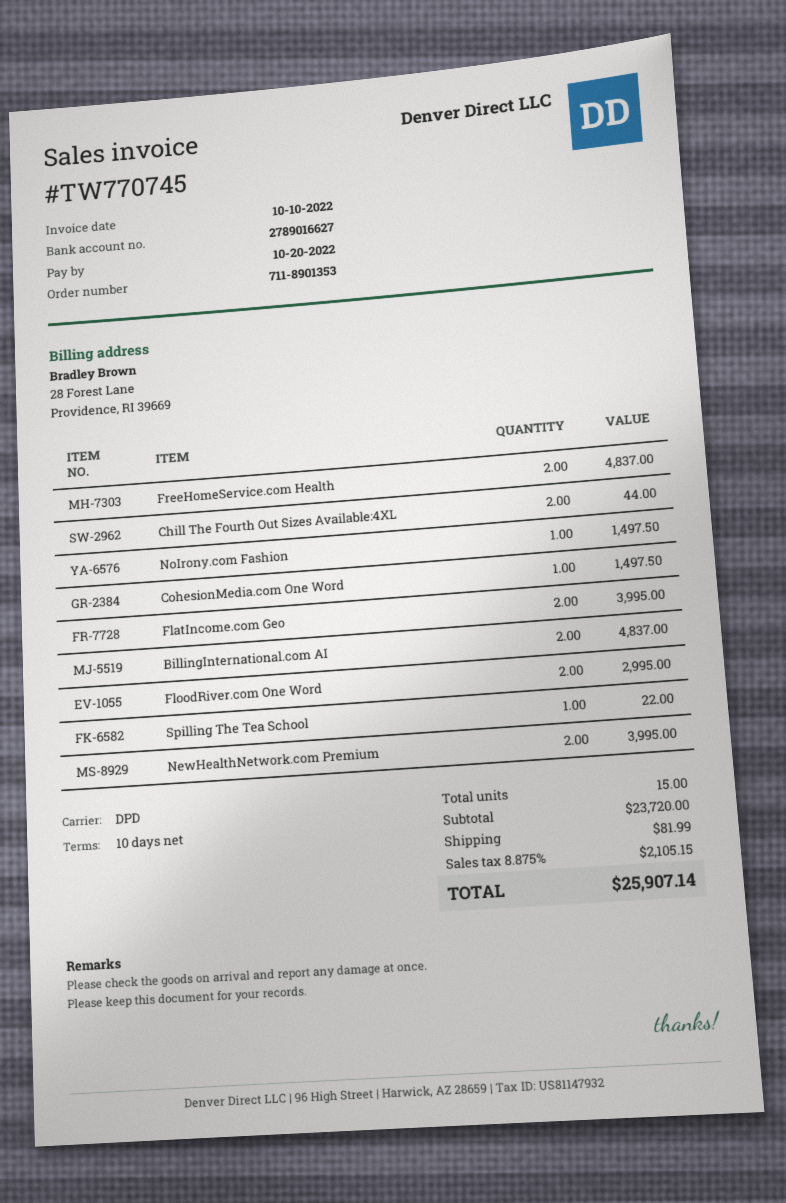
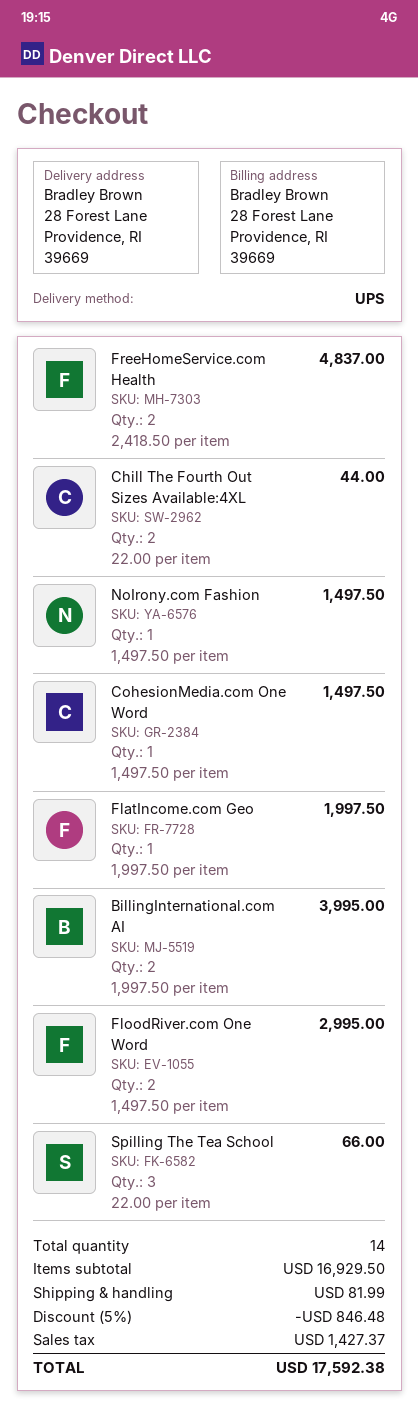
shipping method: DPD -> UPS
FlatIncome.com Geo: 2 for 3995.00 -> 1 for 1997.50
BillingInternational.com AI: 2 for 4837.00 -> 2 for 3995.00
Spilling The Tea School: 1 for 22.00 -> 3 for 66.00
NewHealthNetwork.com Premium: 2 for 3995.00 -> none
total quantity: 15 -> 14
subtotal: 23720.00 -> 16929.50
discount: none -> 5% = 846.48
tax: 2105.15 -> 1427.37
total: 25907.14 -> 17592.38

